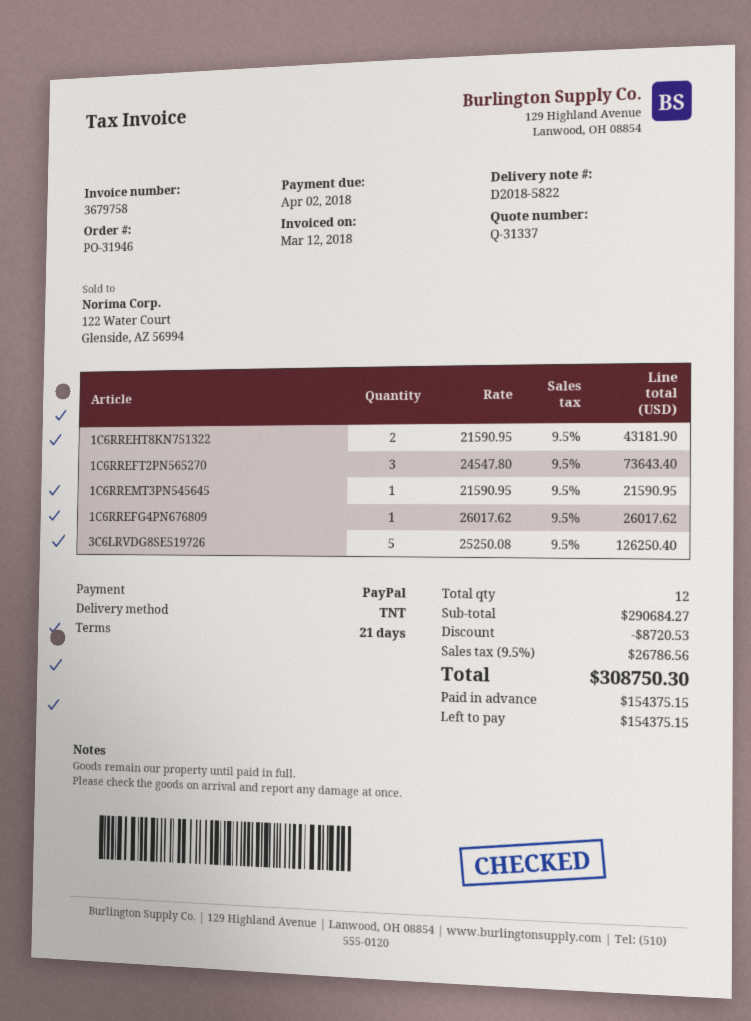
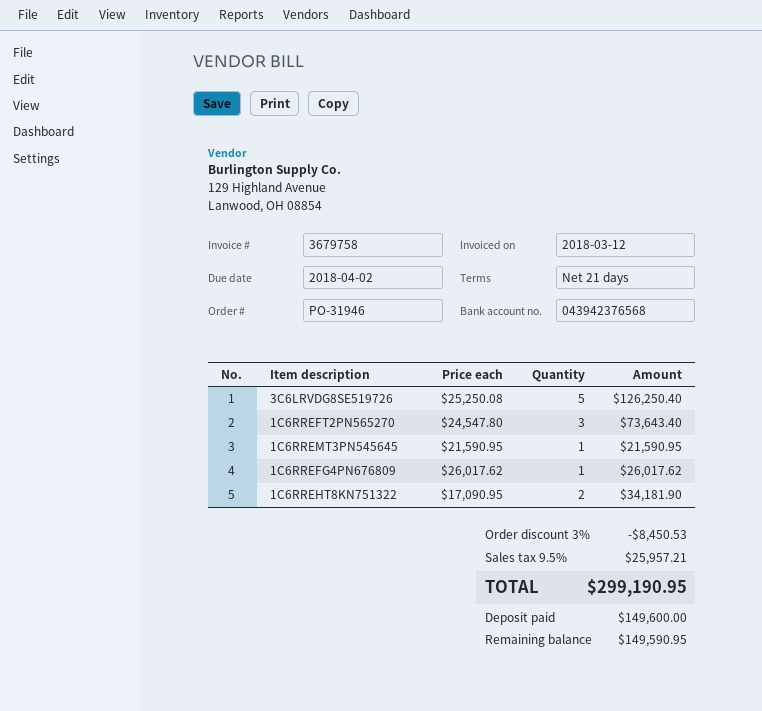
1C6RREHT8KN751322: 2 x 21590.95 = 43181.90 -> 2 x 17090.95 = 34181.90
discount: 8720.53 -> 8450.53
tax: 9.5% = 26786.56 -> 9.5% = 25957.21
total: 308750.30 -> 299190.95
deposit: 154375.15 -> 149600.00
balance: 154375.15 -> 149590.95

